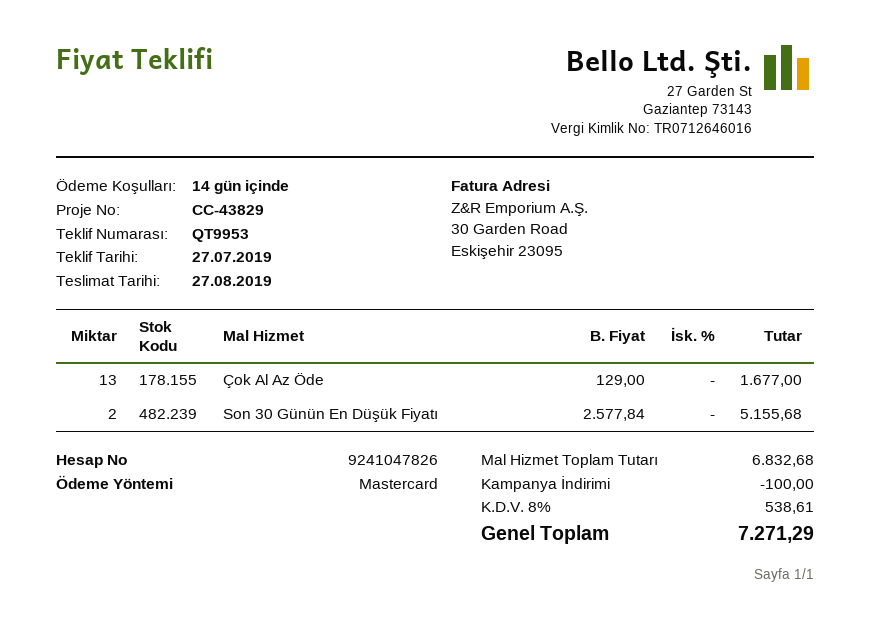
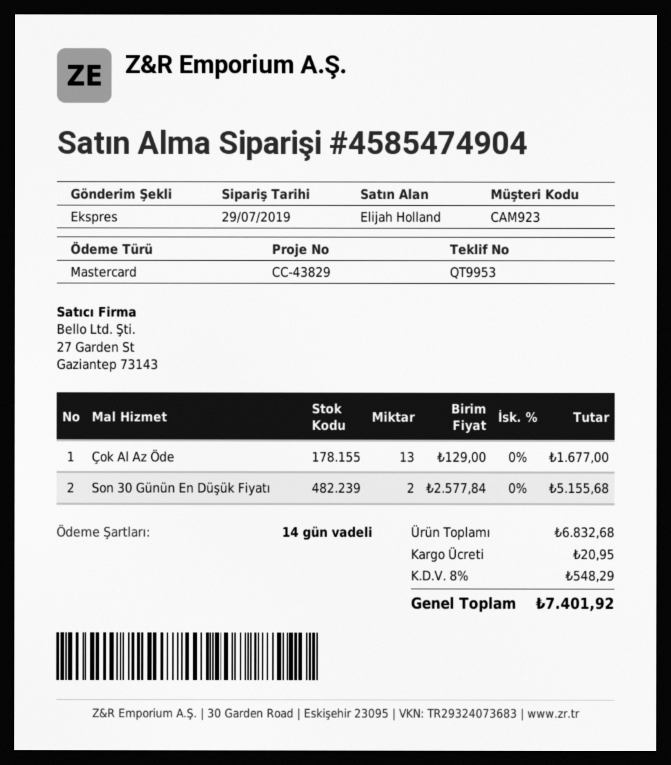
discount: 100.00 -> none
shipping: none -> 20.95
tax: 8% = 538.61 -> 8% = 548.29
total: 7271.29 -> 7401.92

